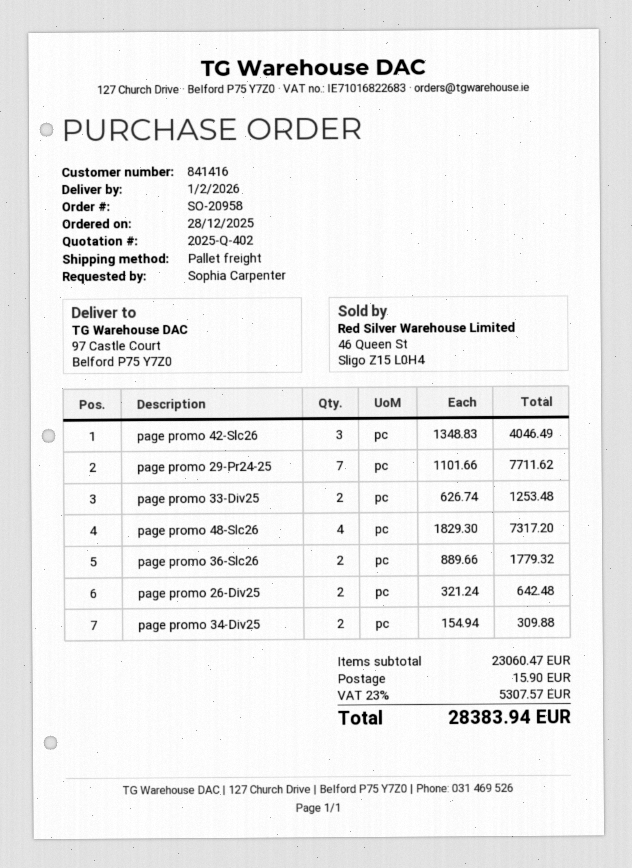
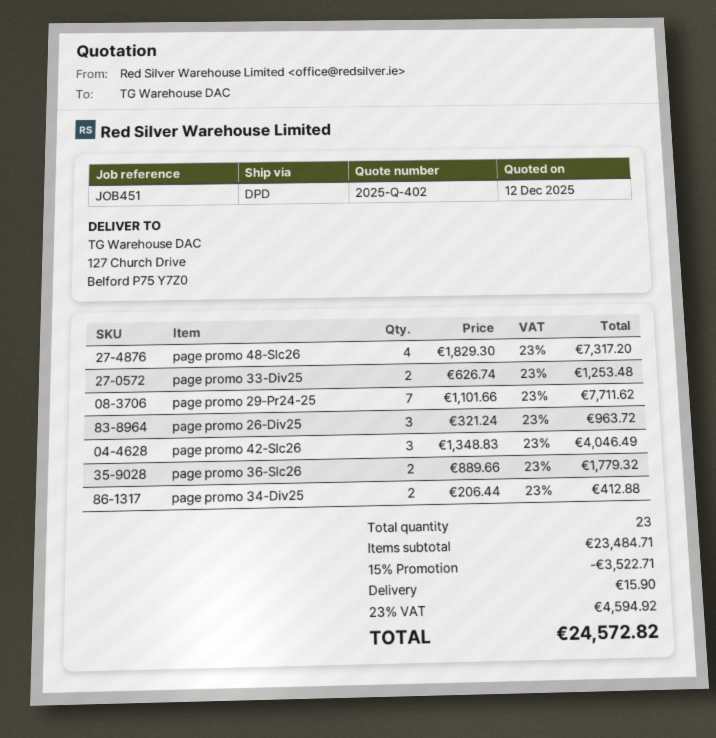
shipping method: pallet freight -> DPD
ship to: 97 Castle Court, Belford P75 Y7Z0 -> 127 Church Drive, Belford P75 Y7Z0
page promo 26-Div25: 2 x 321.24 = 642.48 -> 3 x 321.24 = 963.72
page promo 34-Div25: 2 x 154.94 = 309.88 -> 2 x 206.44 = 412.88
subtotal: 23060.47 -> 23484.71
discount: none -> 15% = 3522.71
tax: 23% = 5307.57 -> 23% = 4594.92
total: 28383.94 -> 24572.82

